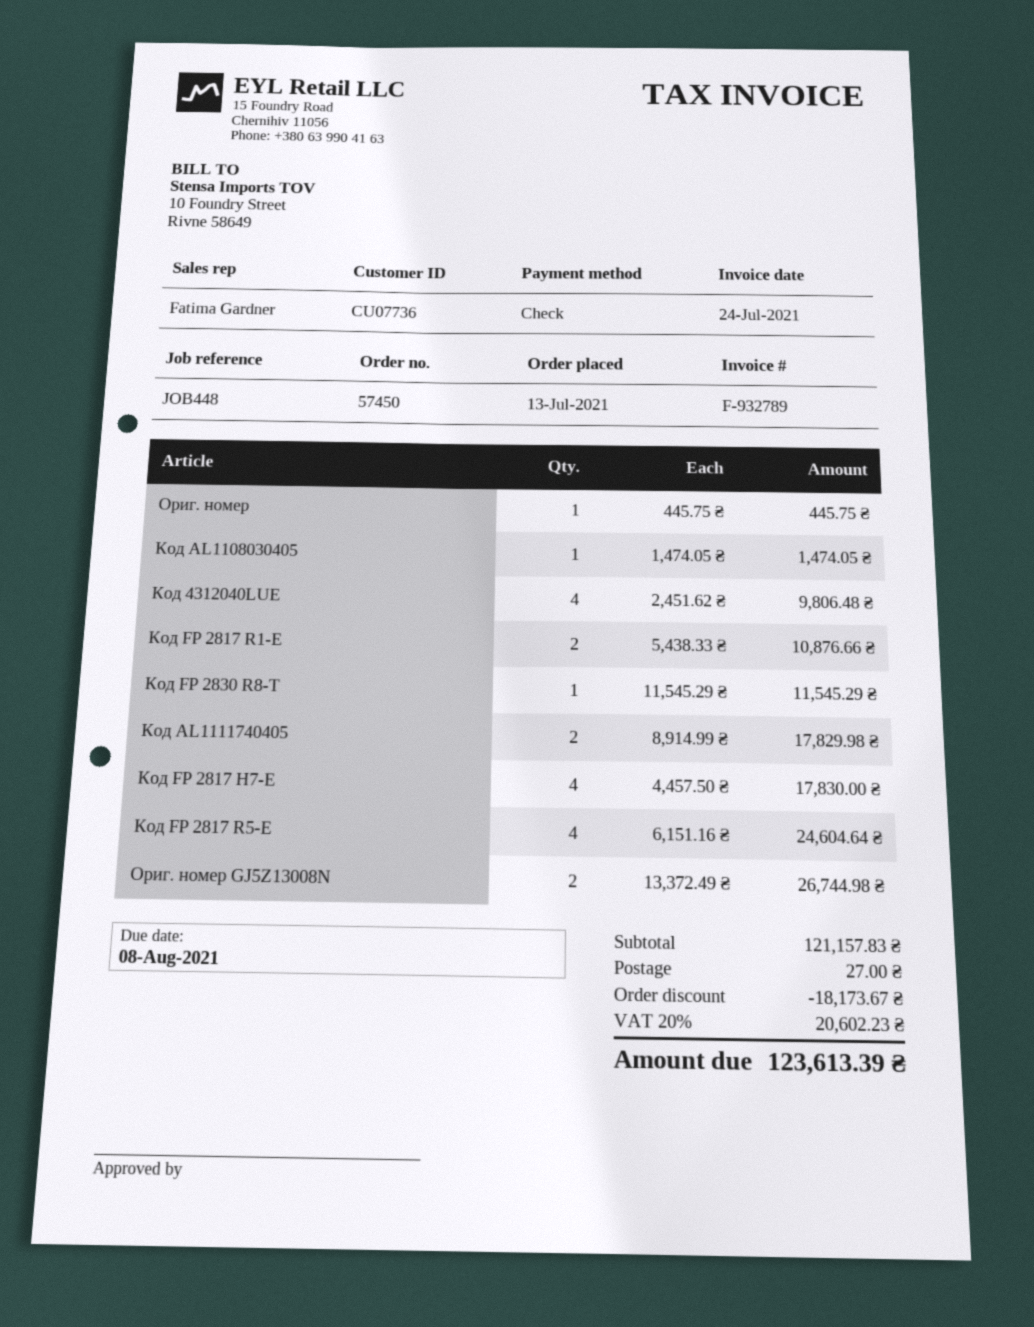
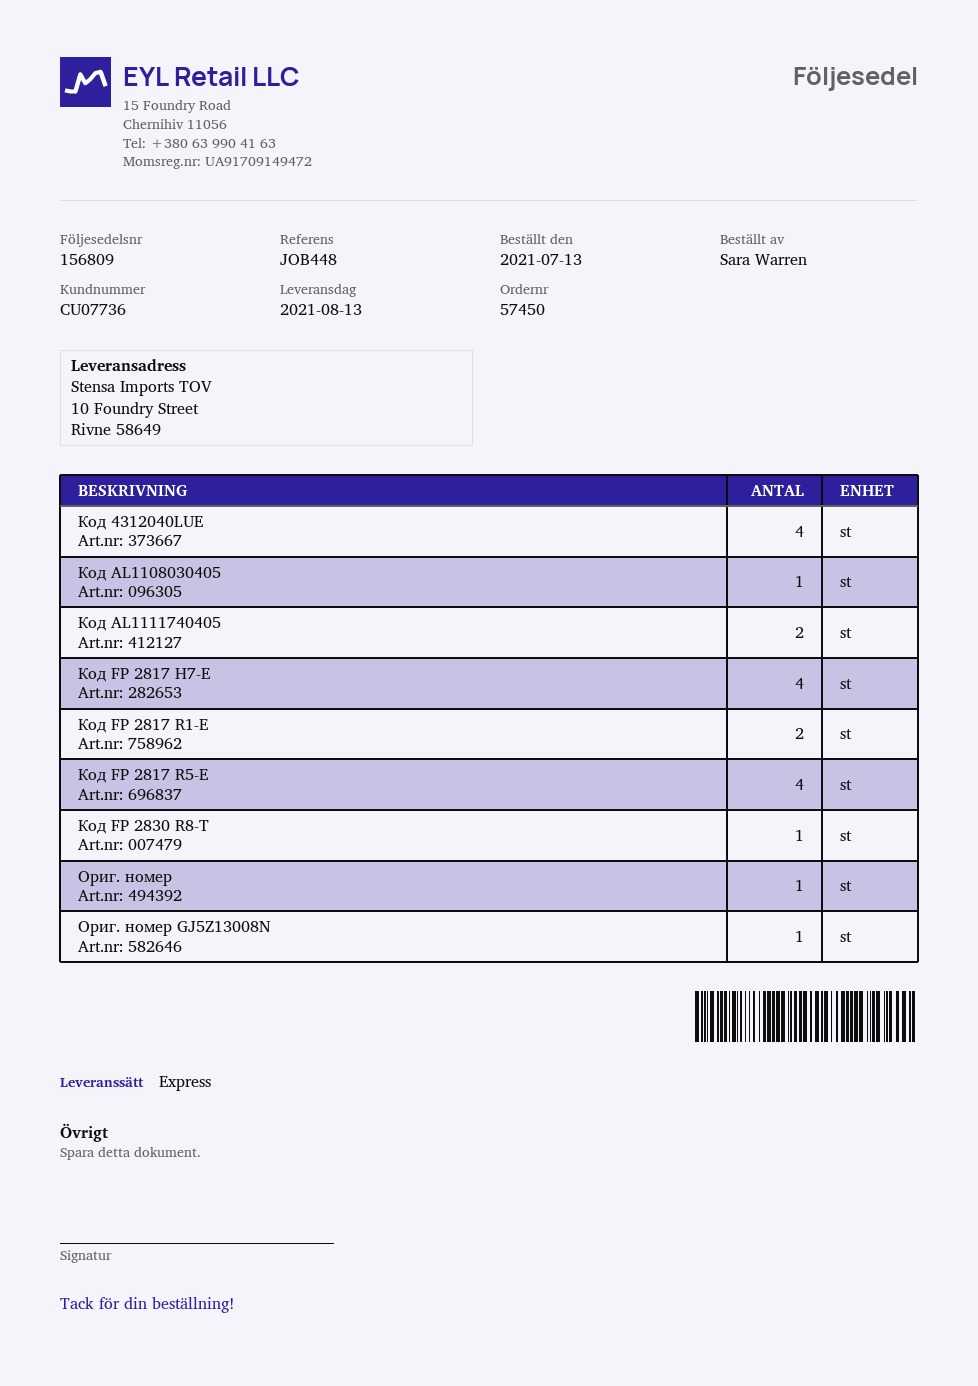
Ориг. номер GJ5Z13008N: 2 -> 1

